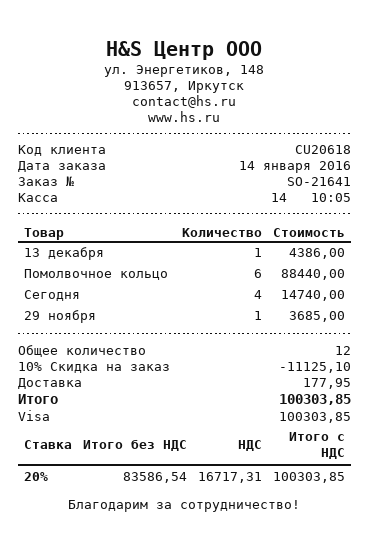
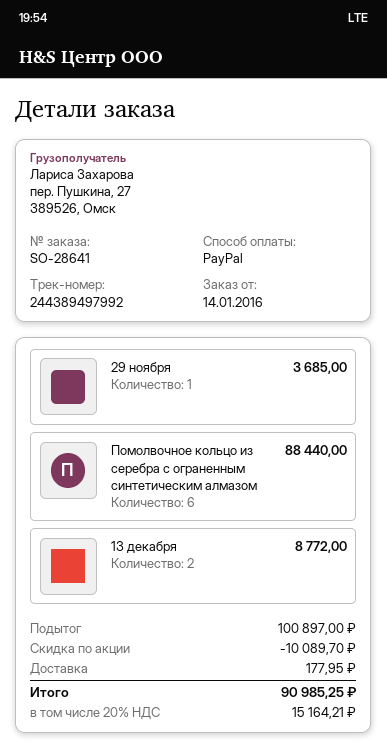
order number: SO-21641 -> SO-28641
payment method: Visa -> PayPal
13 декабря: 1 for 4386.00 -> 2 for 8772.00
Сегодня: 4 for 14740.00 -> none
discount: 11125.10 -> 10089.70
tax: 20% = 16717.31 -> 20% = 15164.21
total: 100303.85 -> 90985.25

